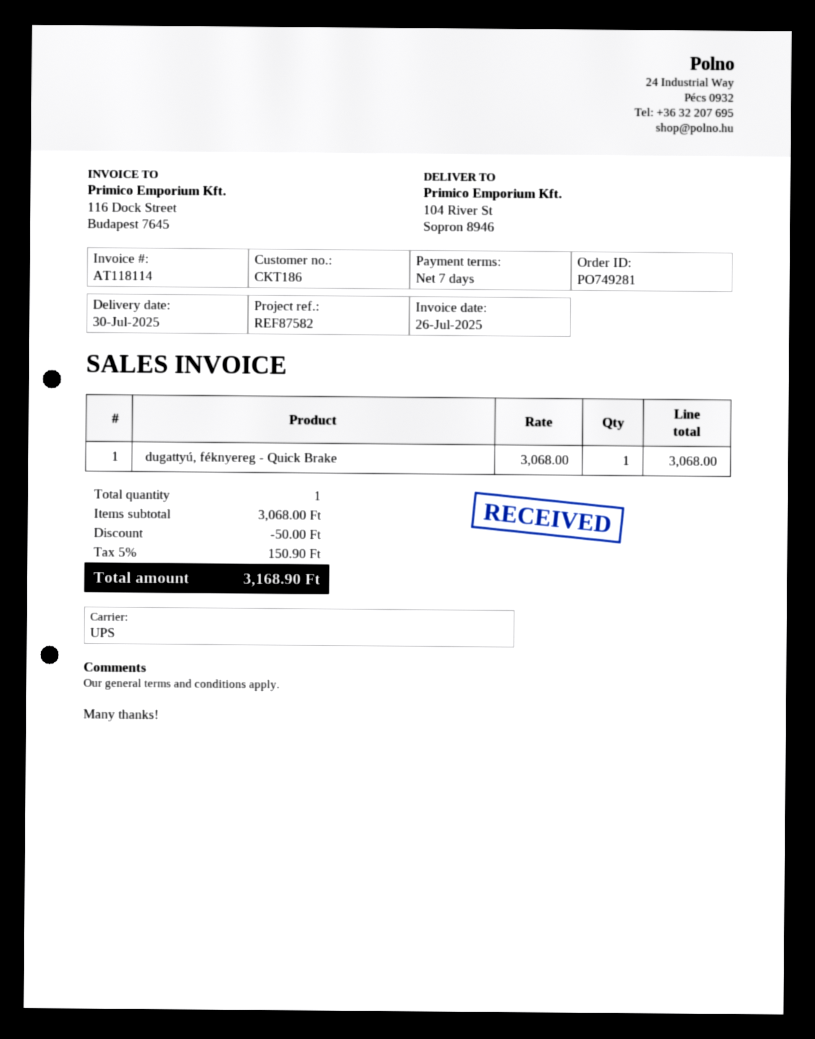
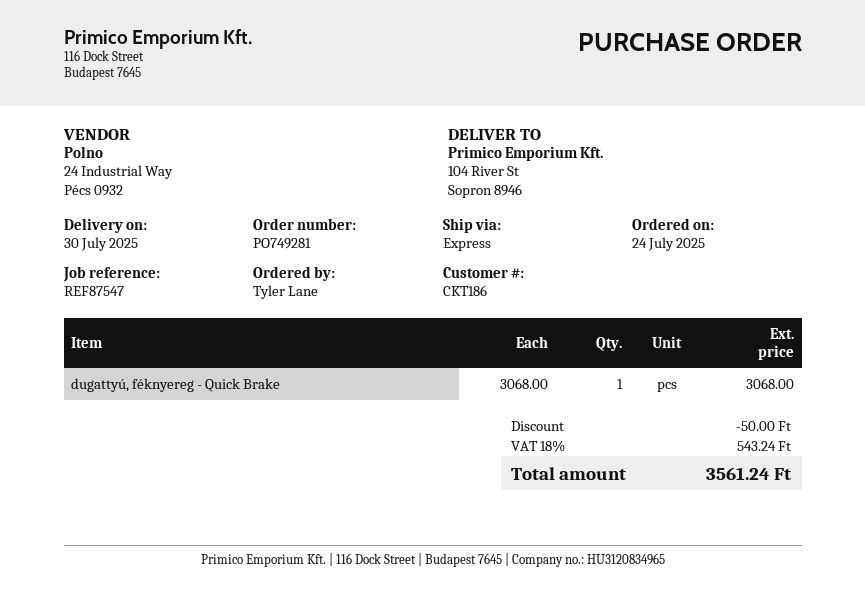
reference: REF87582 -> REF87547
shipping method: UPS -> express
tax: 5% = 150.90 -> 18% = 543.24
total: 3168.90 -> 3561.24

